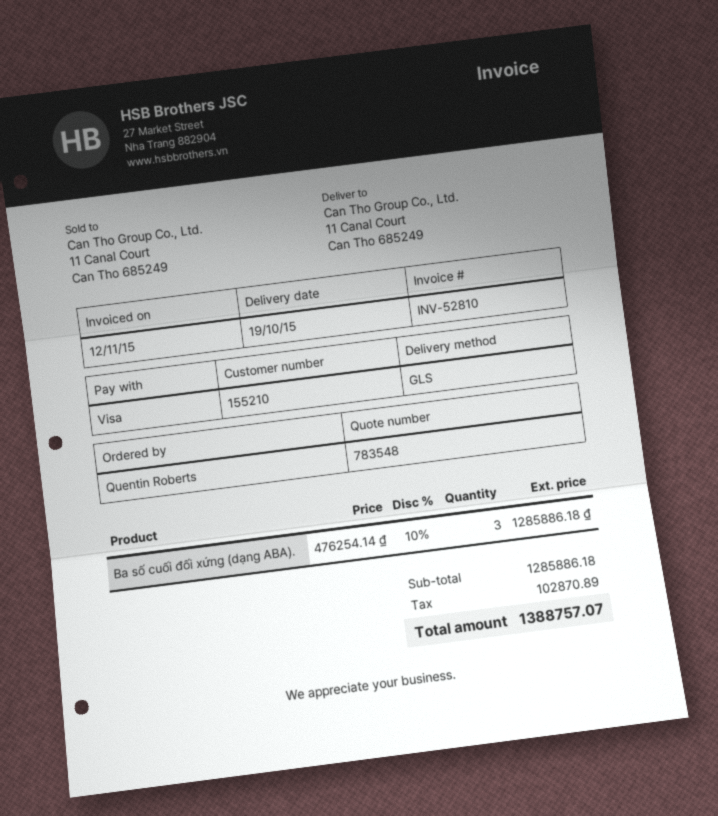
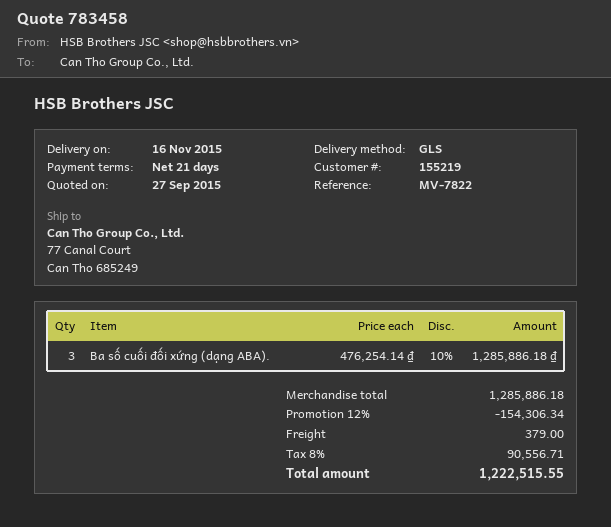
quote number: 783548 -> 783458
delivery date: 2015-10-19 -> 2015-11-16
customer number: 155210 -> 155219
ship to: 11 Canal Court, Can Tho 685249 -> 77 Canal Court, Can Tho 685249
discount: none -> 12% = 154306.34
shipping: none -> 379.00
tax: 102870.89 -> 90556.71
total: 1388757.07 -> 1222515.55

